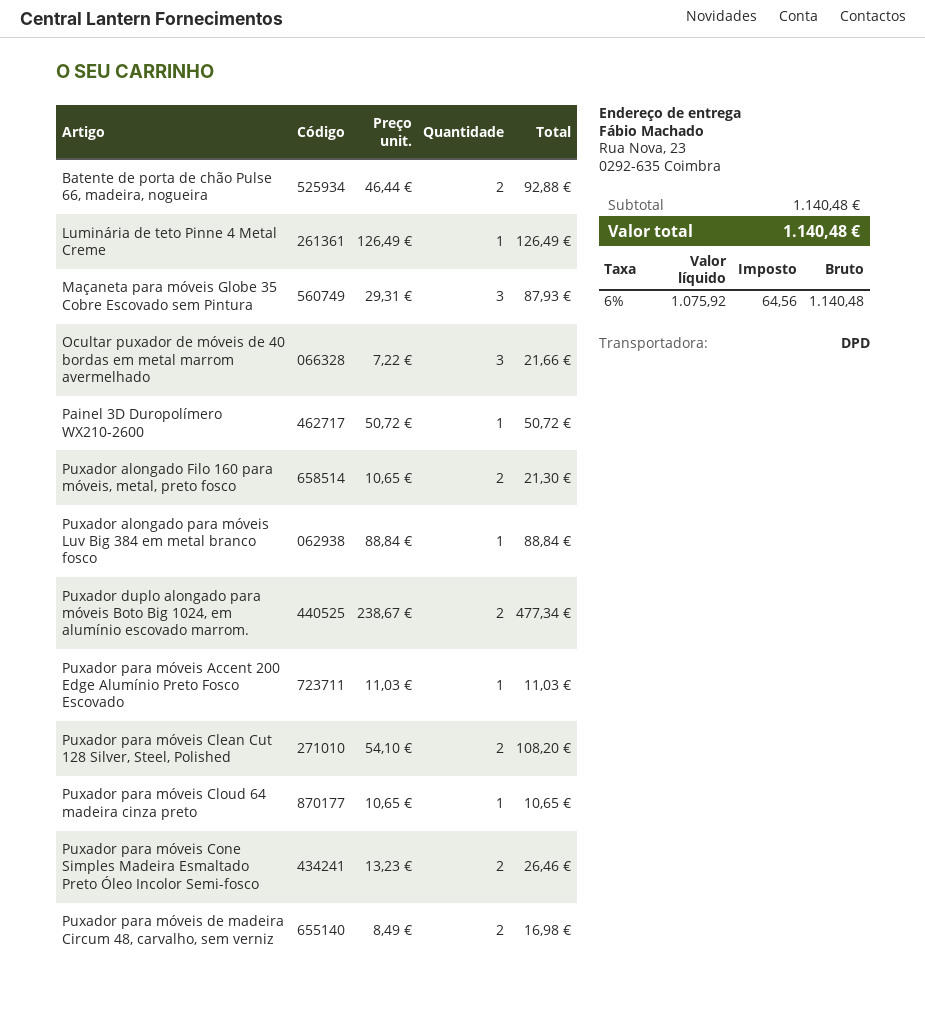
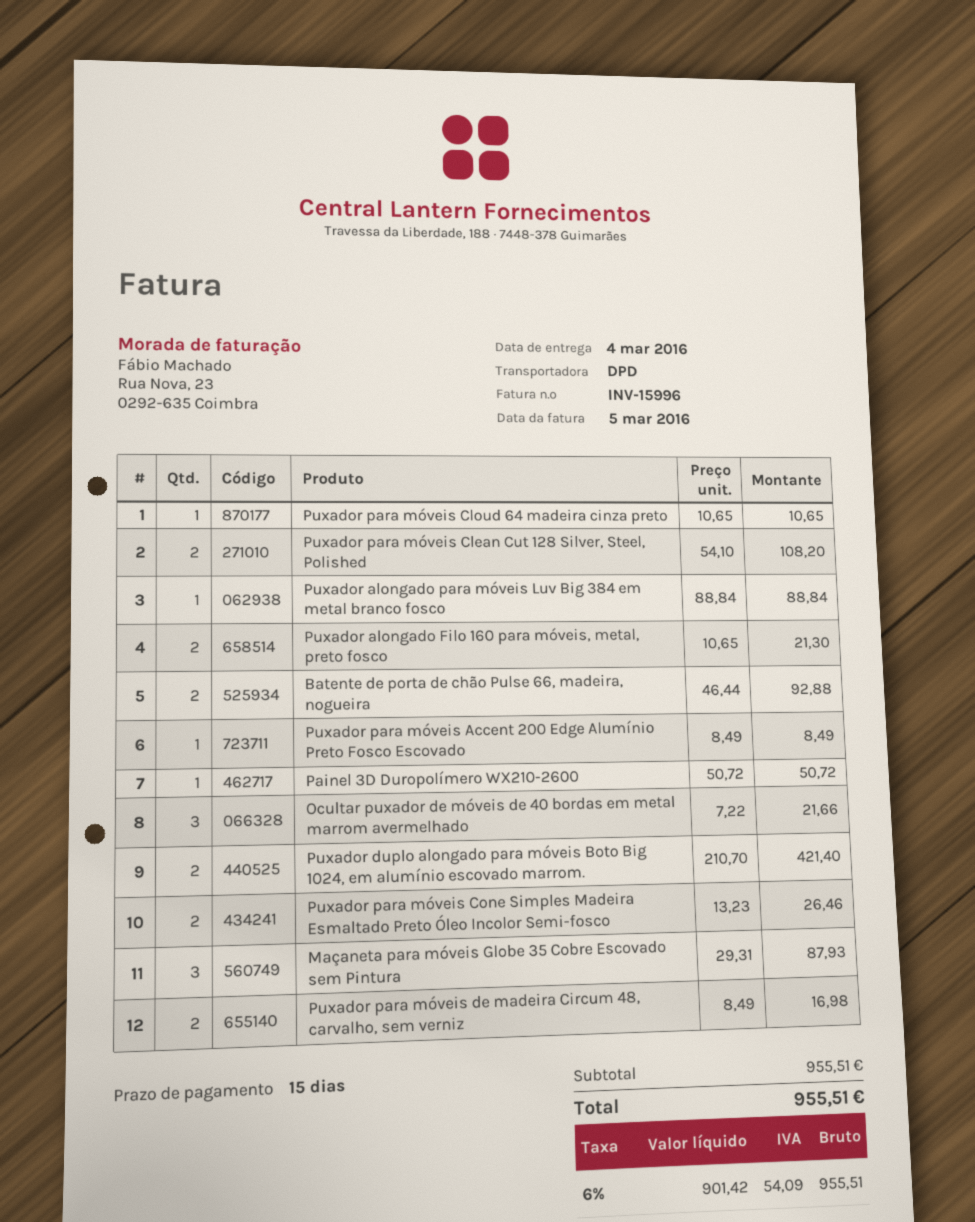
Luminária de teto Pinne 4 Metal Creme: 1 x 126.49 = 126.49 -> none
Puxador duplo alongado para móveis Boto Big 1024, em alumínio escovado marrom.: 2 x 238.67 = 477.34 -> 2 x 210.70 = 421.40
Puxador para móveis Accent 200 Edge Alumínio Preto Fosco Escovado: 1 x 11.03 = 11.03 -> 1 x 8.49 = 8.49
subtotal: 1140.48 -> 955.51
net: 1075.92 -> 901.42
tax: 6% = 64.56 -> 6% = 54.09
total: 1140.48 -> 955.51

